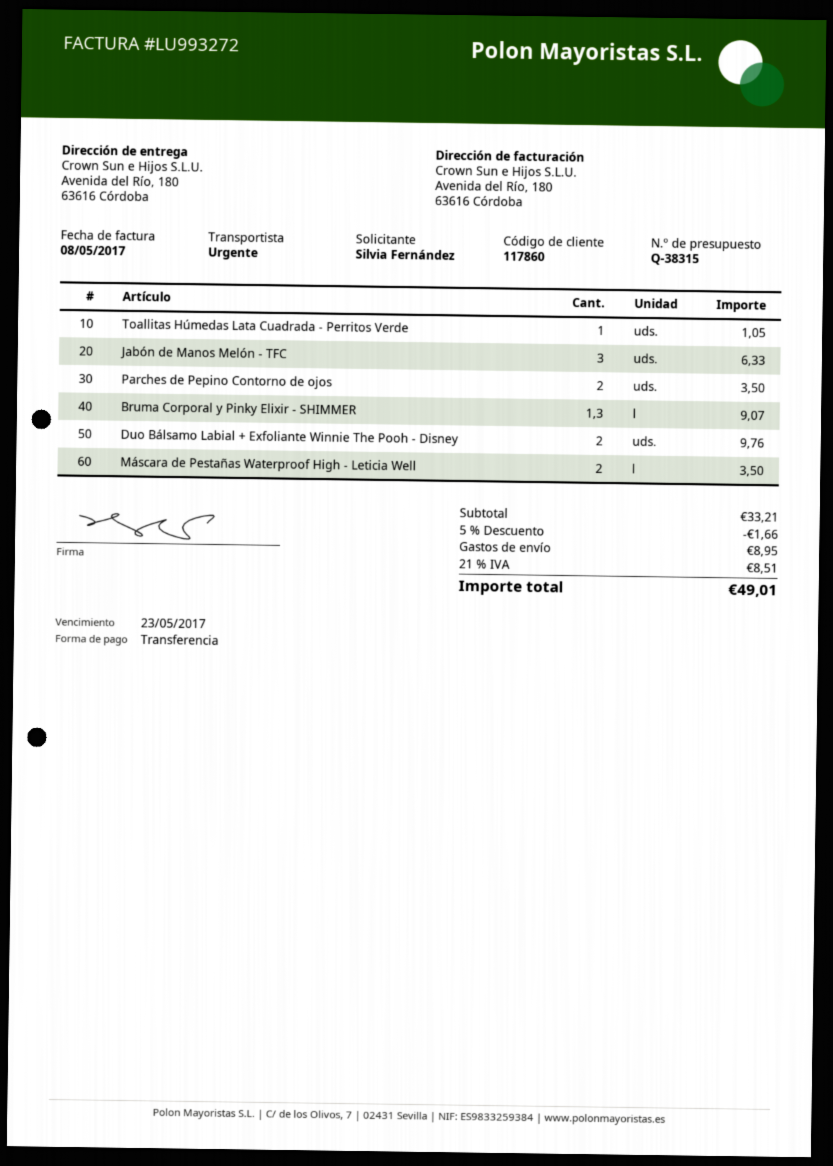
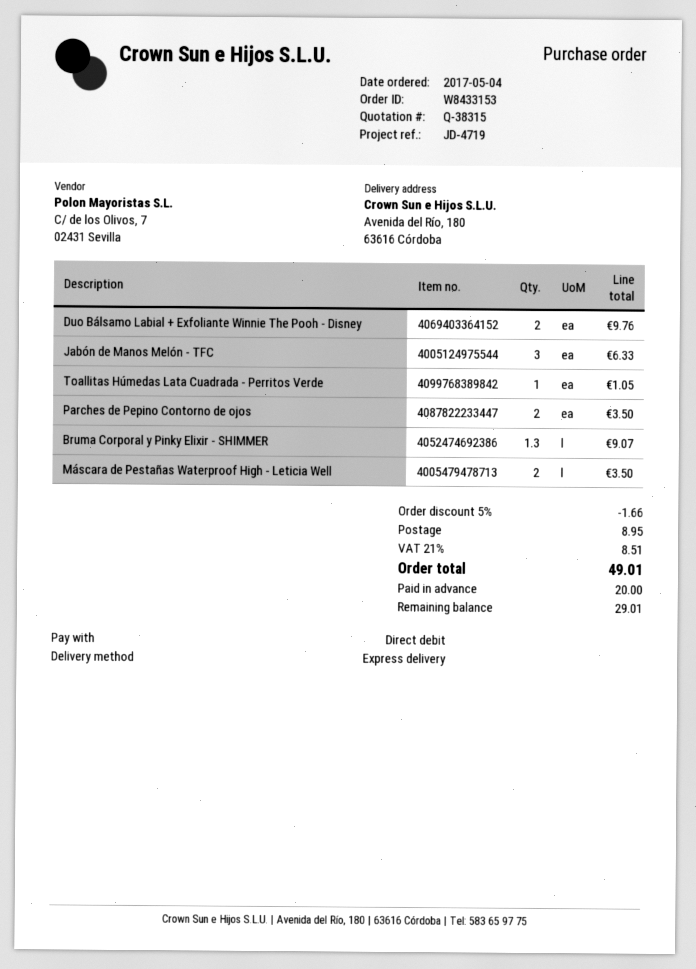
payment method: bank transfer -> direct debit

